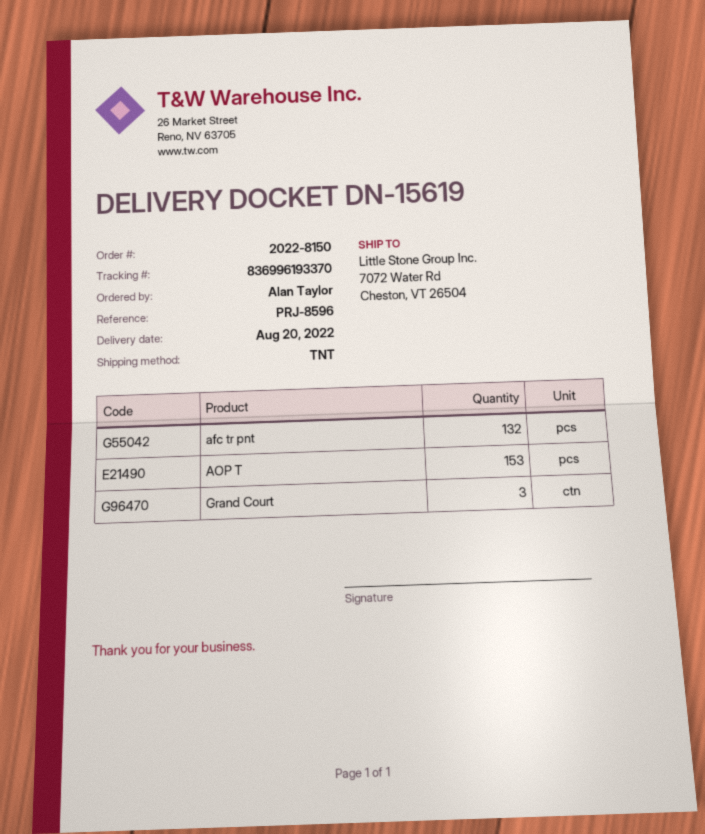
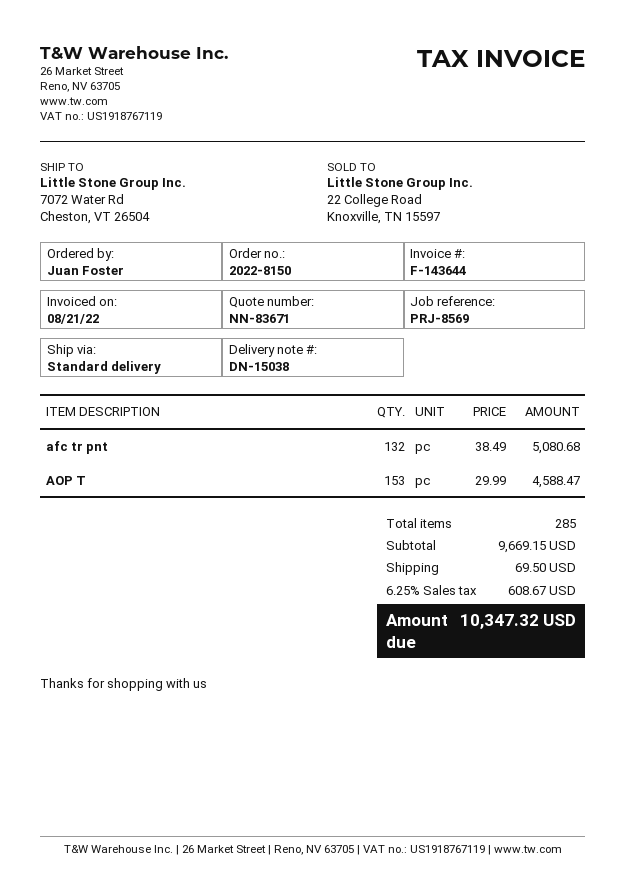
delivery note number: DN-15619 -> DN-15038
reference: PRJ-8596 -> PRJ-8569
ordered by: Alan Taylor -> Juan Foster
shipping method: TNT -> standard
Grand Court: 3 -> none

